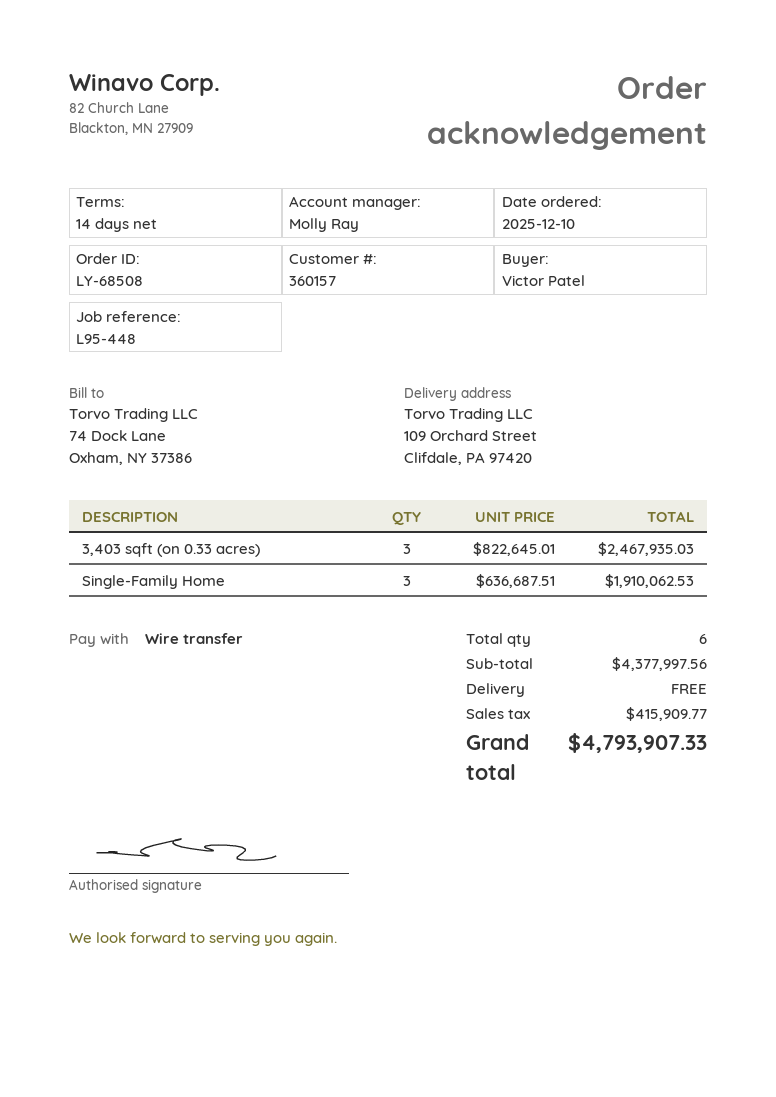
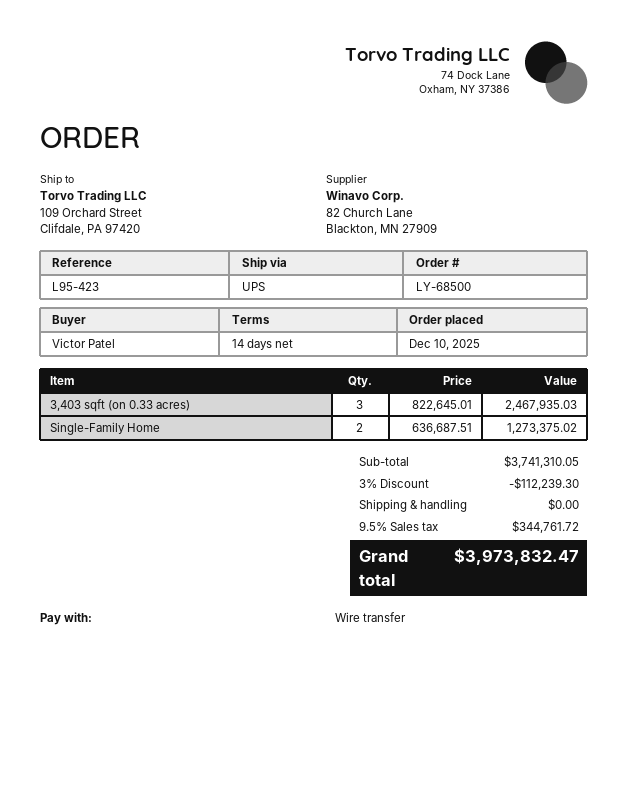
order number: LY-68508 -> LY-68500
reference: L95-448 -> L95-423
Single-Family Home: 3 x 636687.51 = 1910062.53 -> 2 x 636687.51 = 1273375.02
subtotal: 4377997.56 -> 3741310.05
discount: none -> 3% = 112239.30
tax: 415909.77 -> 344761.72
total: 4793907.33 -> 3973832.47

